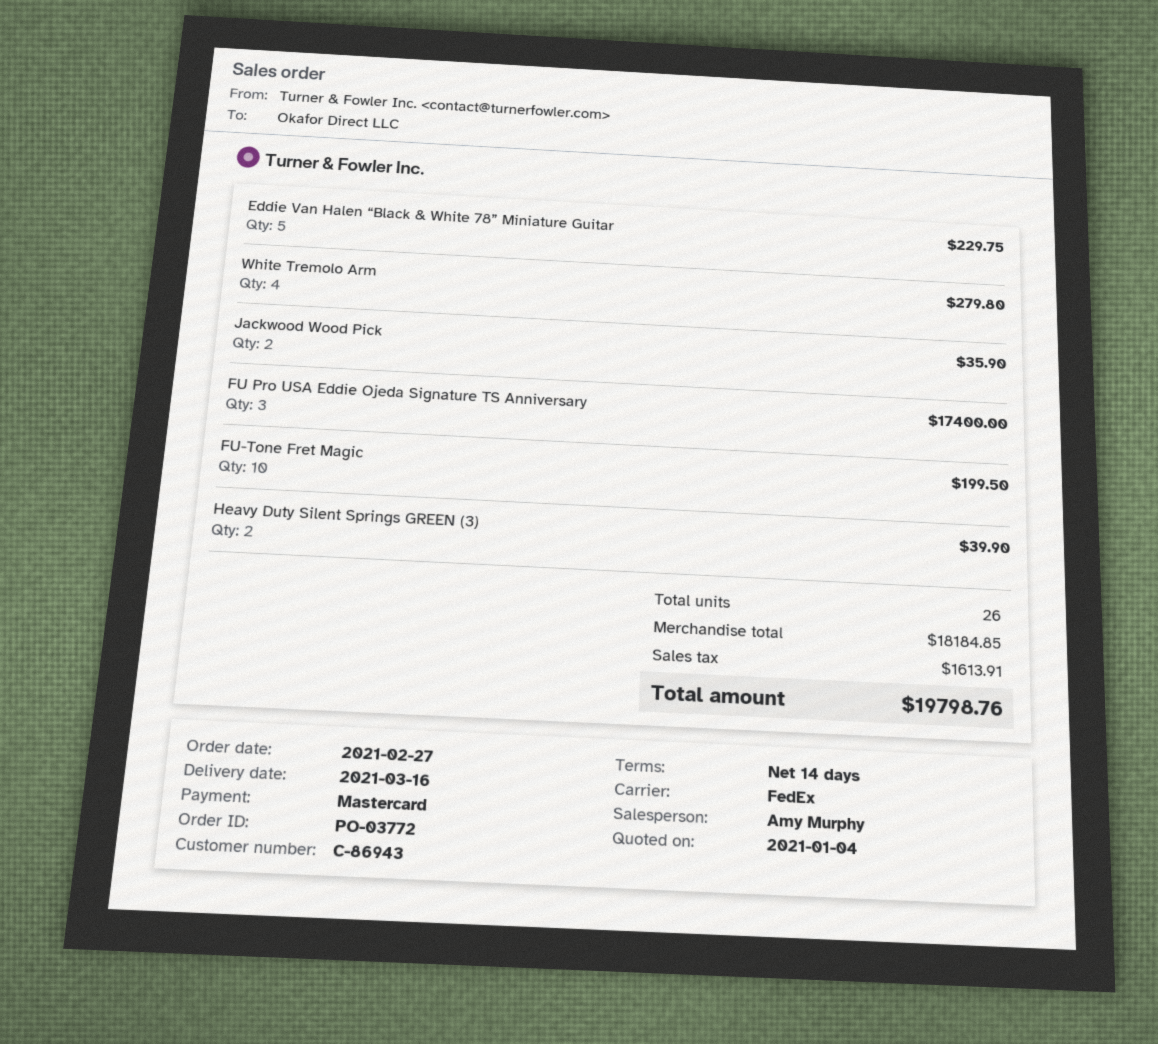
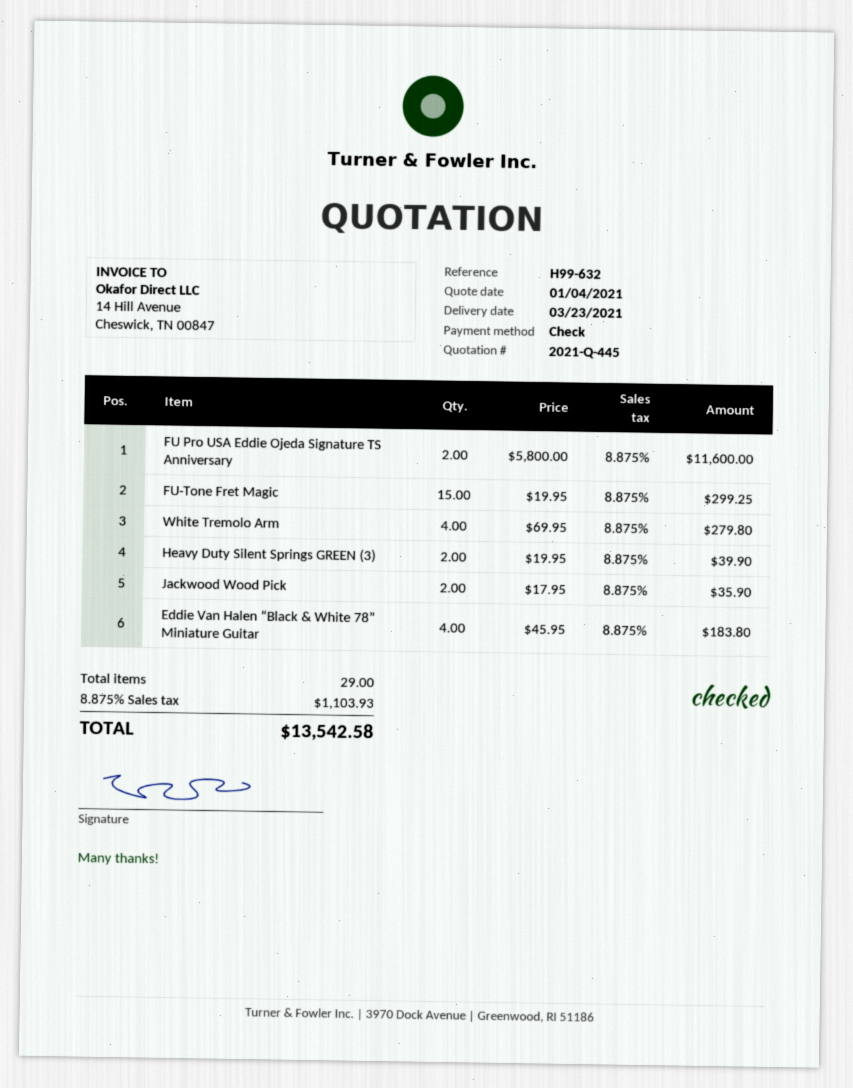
delivery date: 2021-03-16 -> 2021-03-23
payment method: Mastercard -> cheque
Eddie Van Halen “Black & White 78” Miniature Guitar: 5 for 229.75 -> 4 for 183.80
FU Pro USA Eddie Ojeda Signature TS Anniversary: 3 for 17400.00 -> 2 for 11600.00
FU-Tone Fret Magic: 10 for 199.50 -> 15 for 299.25
total quantity: 26 -> 29
tax: 1613.91 -> 1103.93
total: 19798.76 -> 13542.58

